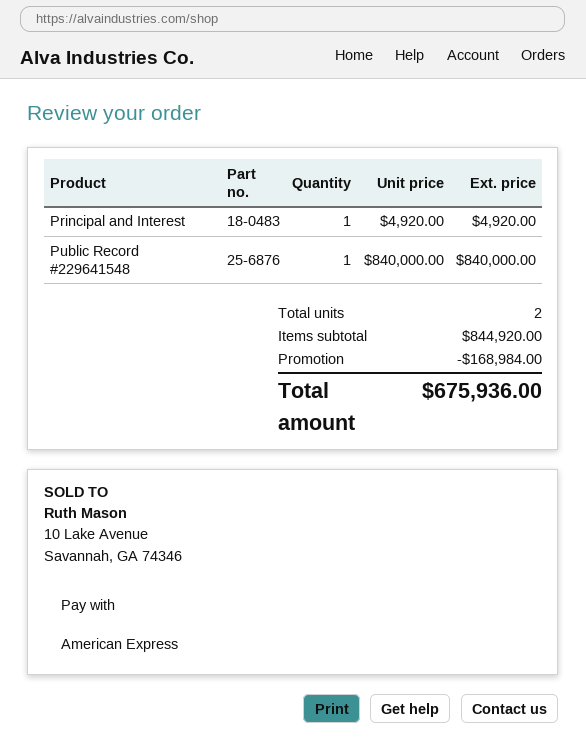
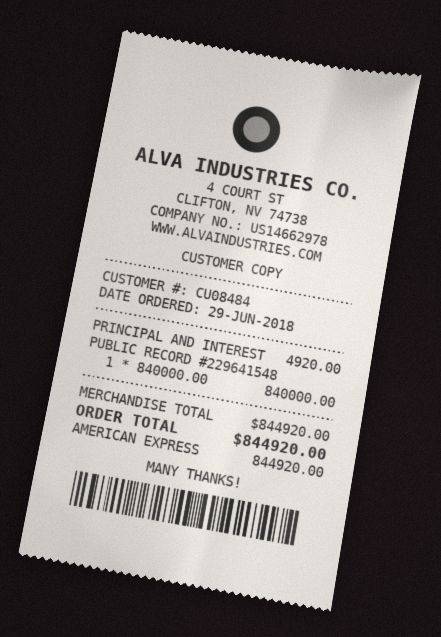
discount: 168984.00 -> none
total: 675936.00 -> 844920.00

